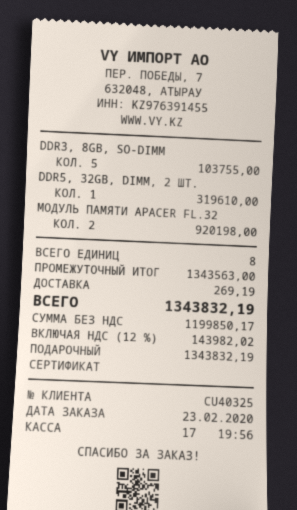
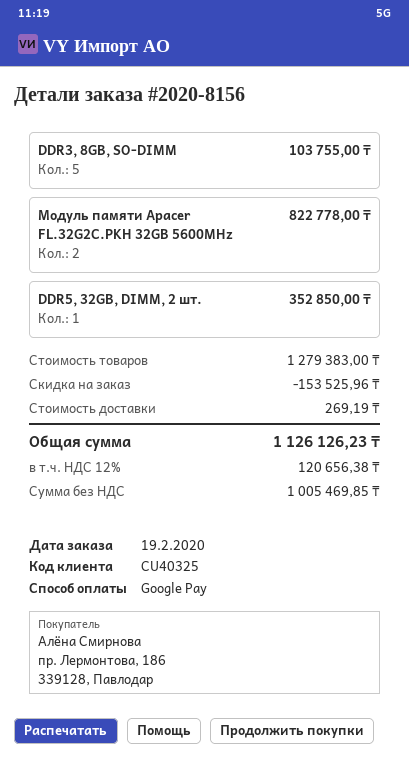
order date: 2020-02-23 -> 2020-02-19
payment method: gift card -> Google Pay
DDR5, 32GB, DIMM, 2 ШТ.: 1 for 319610.00 -> 1 for 352850.00
МОДУЛЬ ПАМЯТИ APACER FL.32: 2 for 920198.00 -> 2 for 822778.00
subtotal: 1343563.00 -> 1279383.00
discount: none -> 153525.96
net: 1199850.17 -> 1005469.85
tax: 12% = 143982.02 -> 12% = 120656.38
total: 1343832.19 -> 1126126.23

